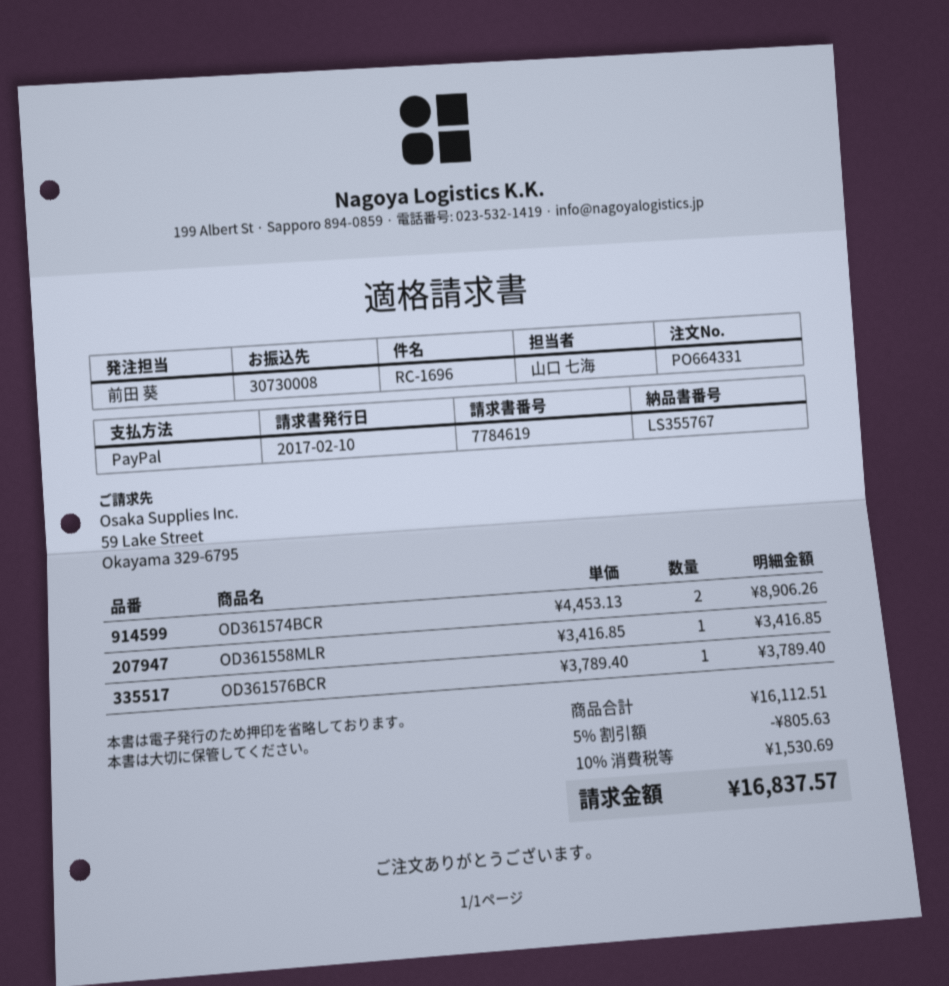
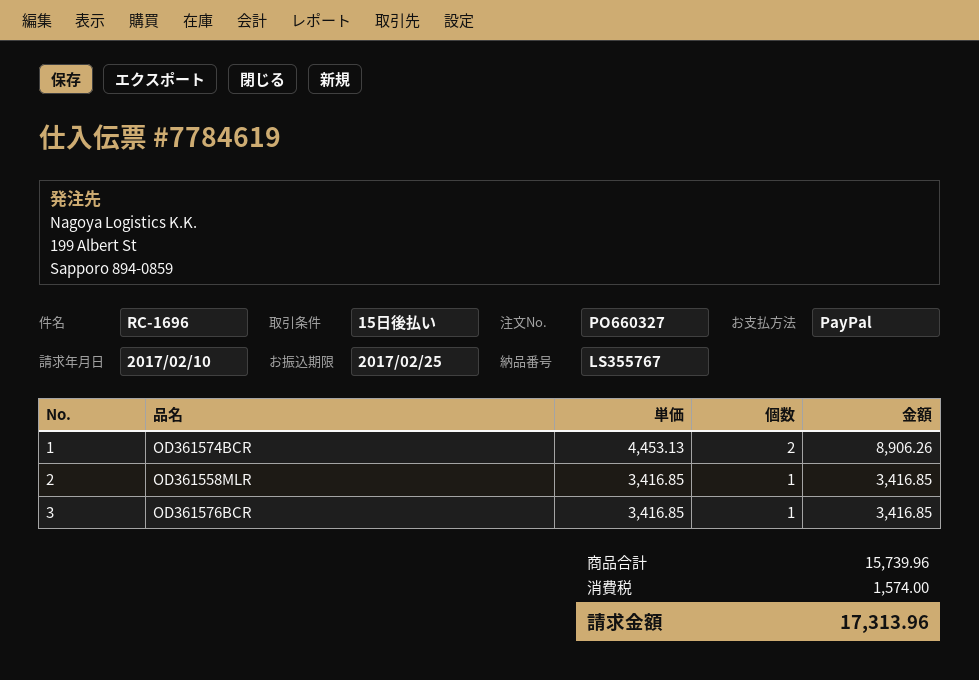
order number: PO664331 -> PO660327
OD361576BCR: 1 x 3789.40 = 3789.40 -> 1 x 3416.85 = 3416.85
subtotal: 16112.51 -> 15739.96
discount: 5% = 805.63 -> none
tax: 1530.69 -> 1574.00
total: 16837.57 -> 17313.96

